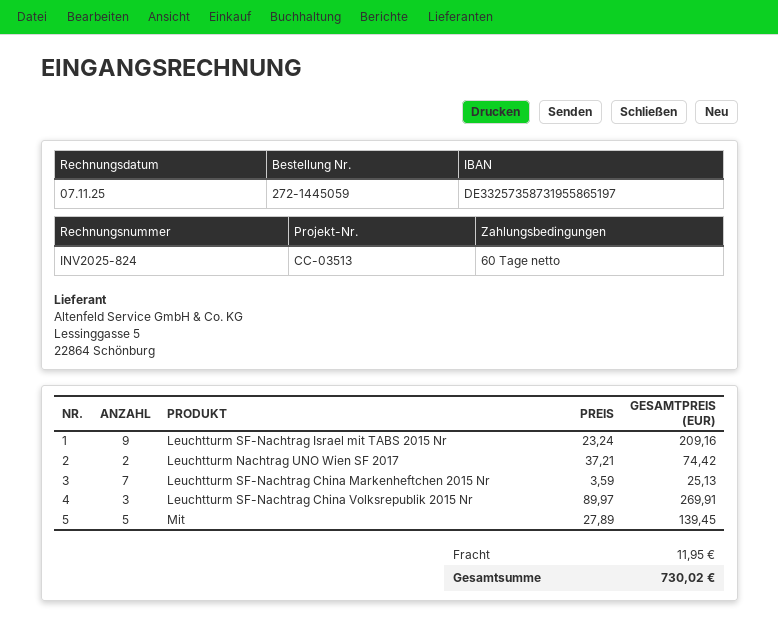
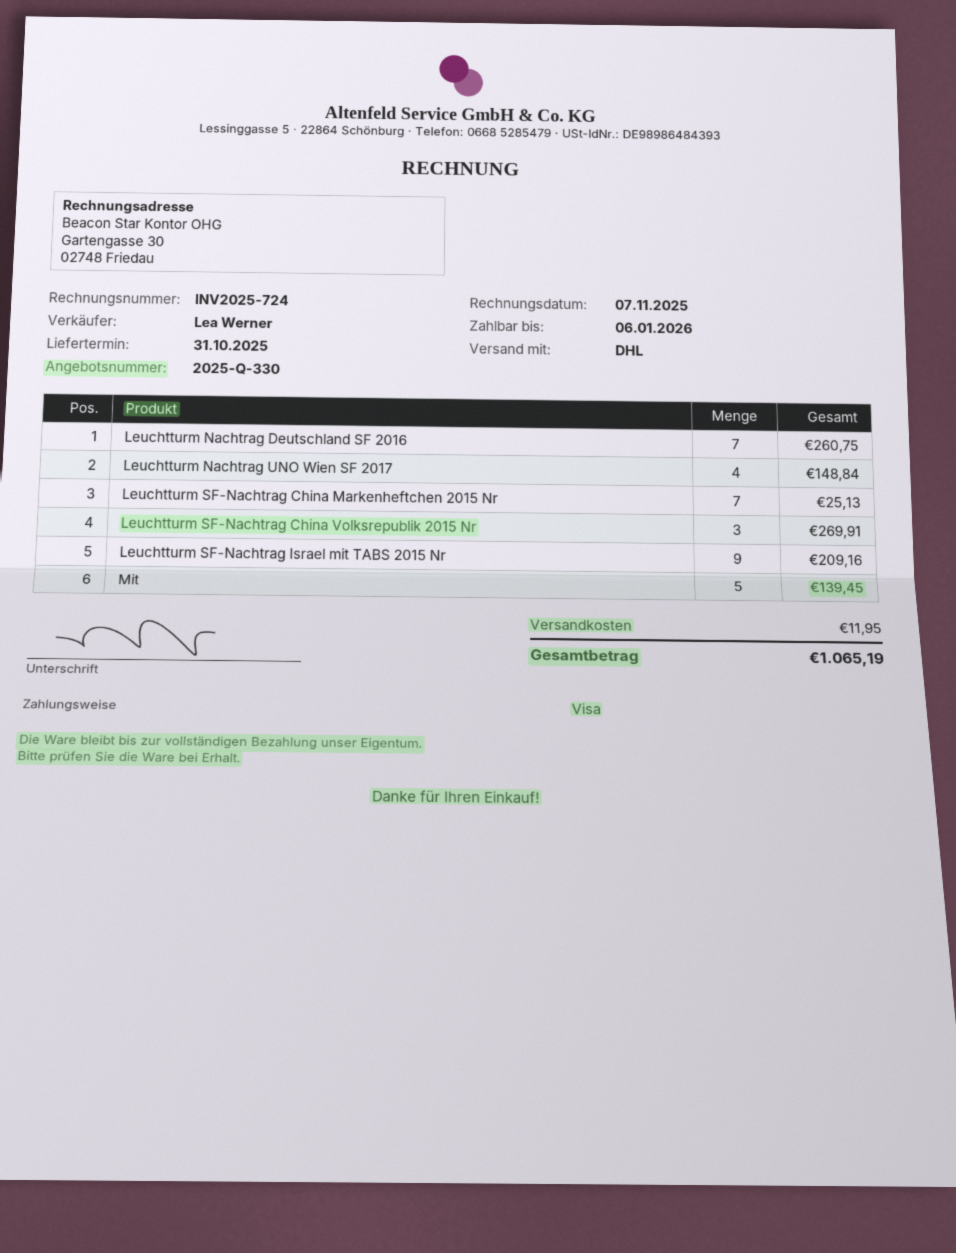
invoice number: INV2025-824 -> INV2025-724
Leuchtturm Nachtrag UNO Wien SF 2017: 2 for 74.42 -> 4 for 148.84
Leuchtturm Nachtrag Deutschland SF 2016: none -> 7 for 260.75
total: 730.02 -> 1065.19

